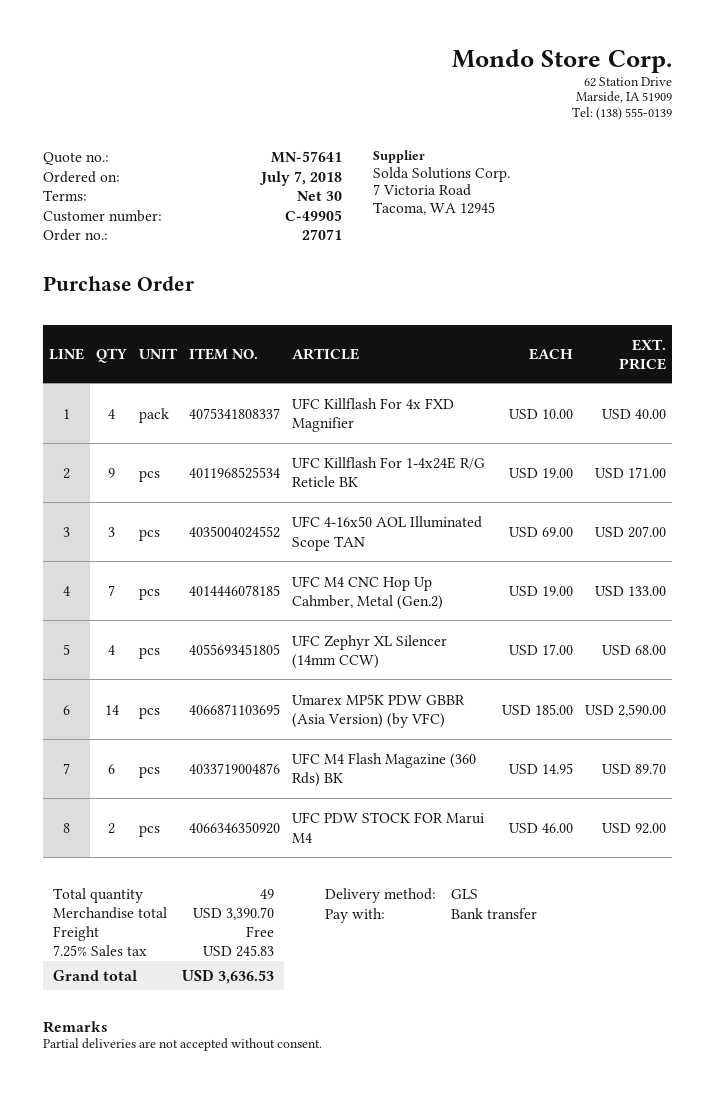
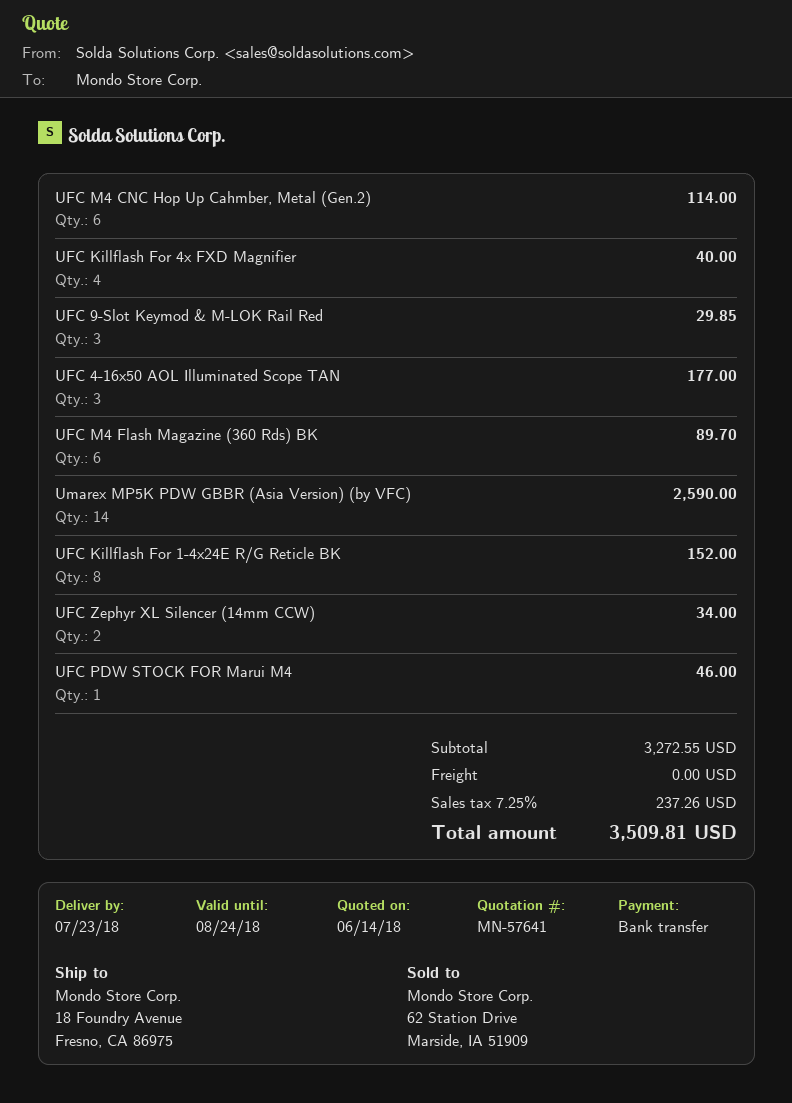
UFC Killflash For 1-4x24E R/G Reticle BK: 9 for 171.00 -> 8 for 152.00
UFC 4-16x50 AOL Illuminated Scope TAN: 3 for 207.00 -> 3 for 177.00
UFC M4 CNC Hop Up Cahmber, Metal (Gen.2): 7 for 133.00 -> 6 for 114.00
UFC Zephyr XL Silencer (14mm CCW): 4 for 68.00 -> 2 for 34.00
UFC PDW STOCK FOR Marui M4: 2 for 92.00 -> 1 for 46.00
UFC 9-Slot Keymod & M-LOK Rail Red: none -> 3 for 29.85
subtotal: 3390.70 -> 3272.55
tax: 7.25% = 245.83 -> 7.25% = 237.26
total: 3636.53 -> 3509.81

